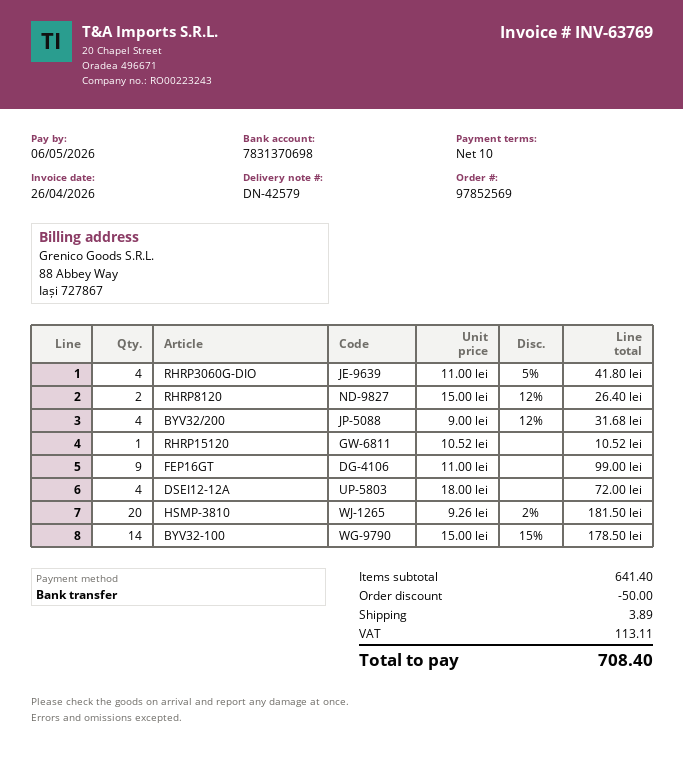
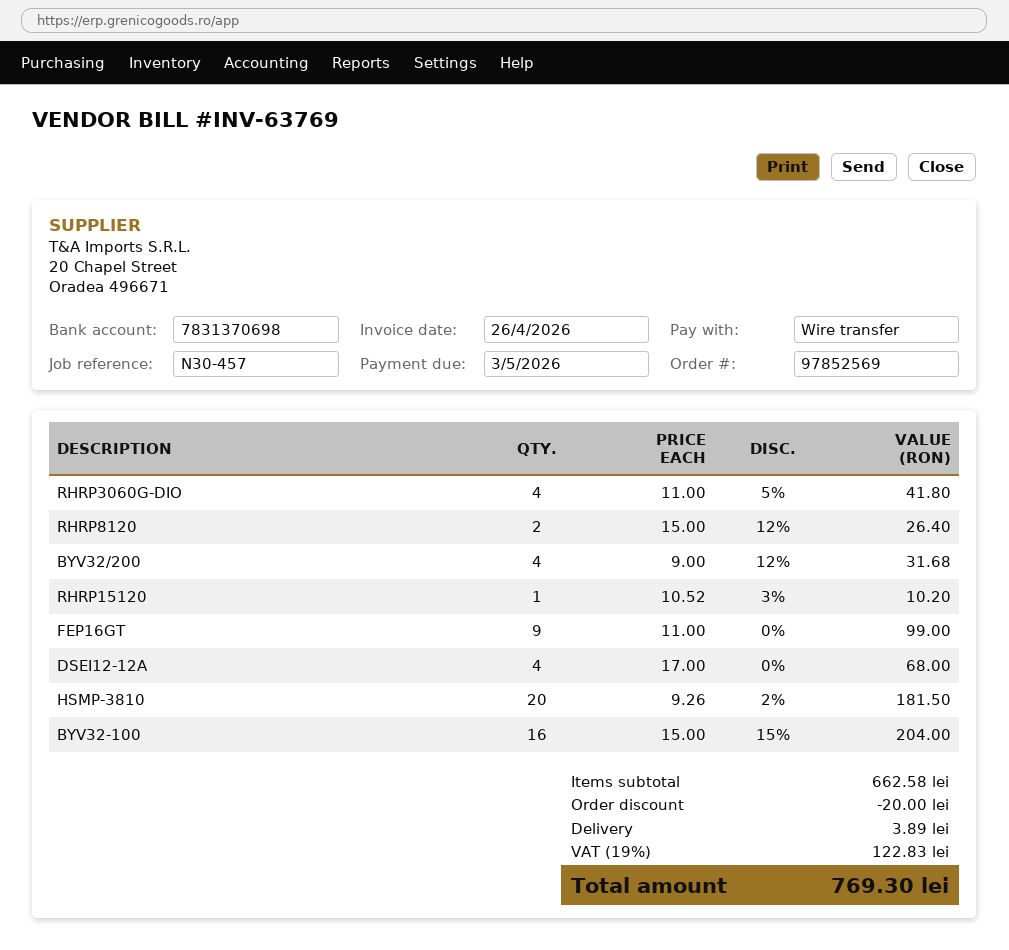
due date: 2026-05-06 -> 2026-05-03
RHRP15120: 1 x 10.52 = 10.52 -> 1 x 10.52 - 3% = 10.20
DSEI12-12A: 4 x 18.00 = 72.00 -> 4 x 17.00 = 68.00
BYV32-100: 14 x 15.00 - 15% = 178.50 -> 16 x 15.00 - 15% = 204.00
subtotal: 641.40 -> 662.58
discount: 50.00 -> 20.00
tax: 113.11 -> 122.83
total: 708.40 -> 769.30

